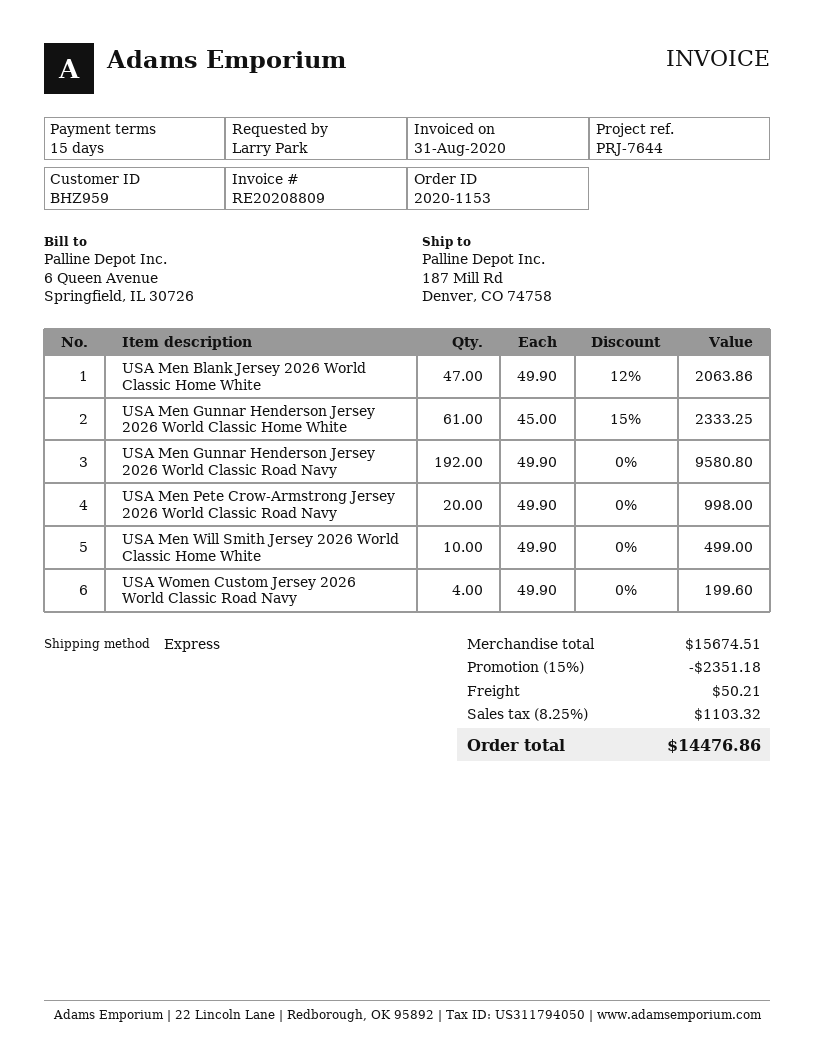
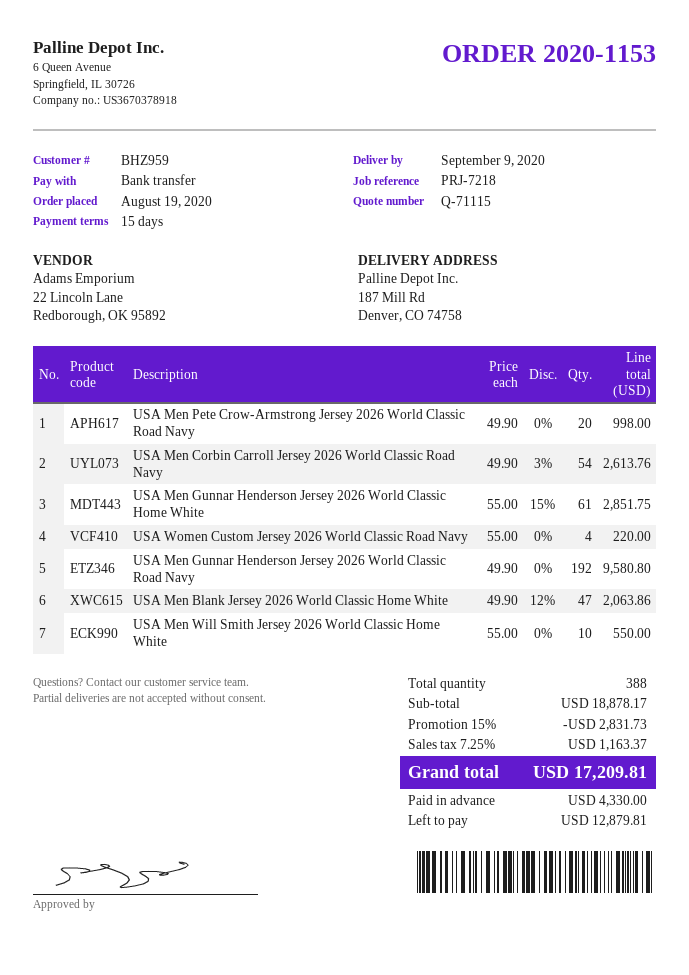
reference: PRJ-7644 -> PRJ-7218
USA Men Gunnar Henderson Jersey 2026 World Classic Home White: 61 x 45.00 - 15% = 2333.25 -> 61 x 55.00 - 15% = 2851.75
USA Men Will Smith Jersey 2026 World Classic Home White: 10 x 49.90 = 499.00 -> 10 x 55.00 = 550.00
USA Women Custom Jersey 2026 World Classic Road Navy: 4 x 49.90 = 199.60 -> 4 x 55.00 = 220.00
USA Men Corbin Carroll Jersey 2026 World Classic Road Navy: none -> 54 x 49.90 - 3% = 2613.76
subtotal: 15674.51 -> 18878.17
discount: 15% = 2351.18 -> 15% = 2831.73
shipping: 50.21 -> none
tax: 8.25% = 1103.32 -> 7.25% = 1163.37
total: 14476.86 -> 17209.81

